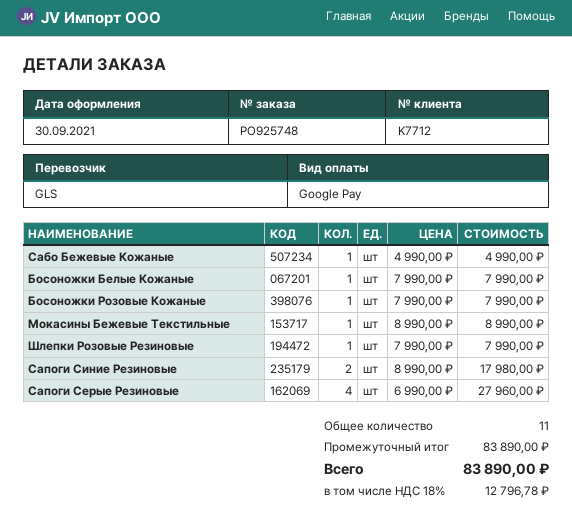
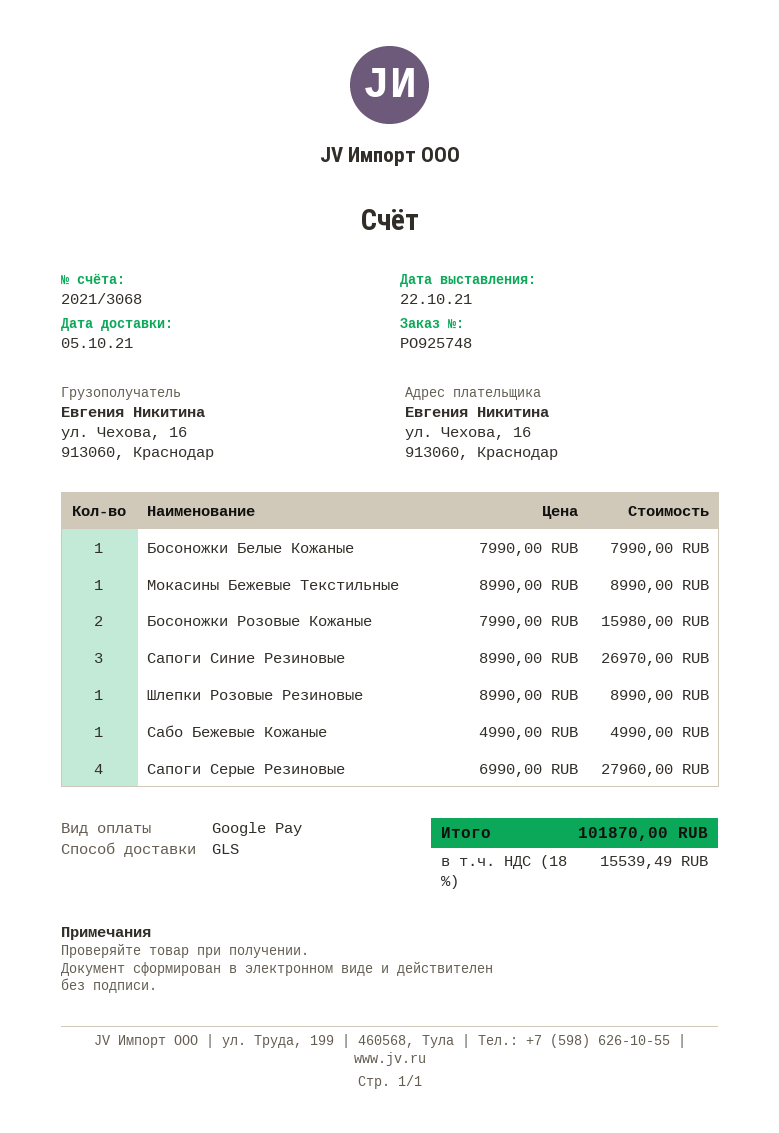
Босоножки Розовые Кожаные: 1 x 7990.00 = 7990.00 -> 2 x 7990.00 = 15980.00
Шлепки Розовые Резиновые: 1 x 7990.00 = 7990.00 -> 1 x 8990.00 = 8990.00
Сапоги Синие Резиновые: 2 x 8990.00 = 17980.00 -> 3 x 8990.00 = 26970.00
tax: 18% = 12796.78 -> 18% = 15539.49
total: 83890.00 -> 101870.00

